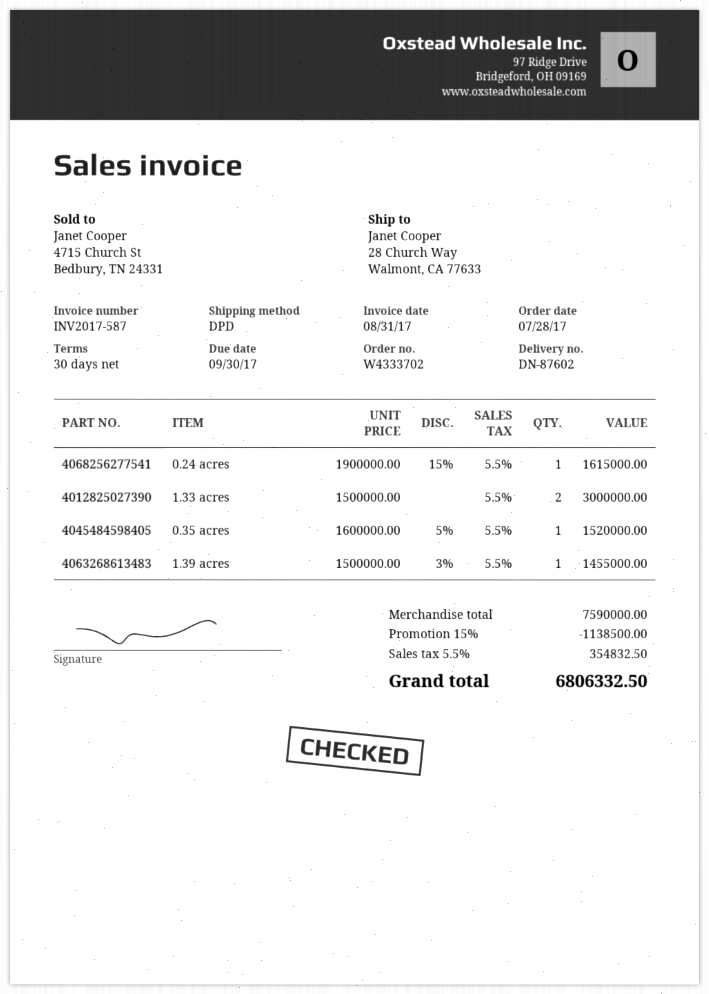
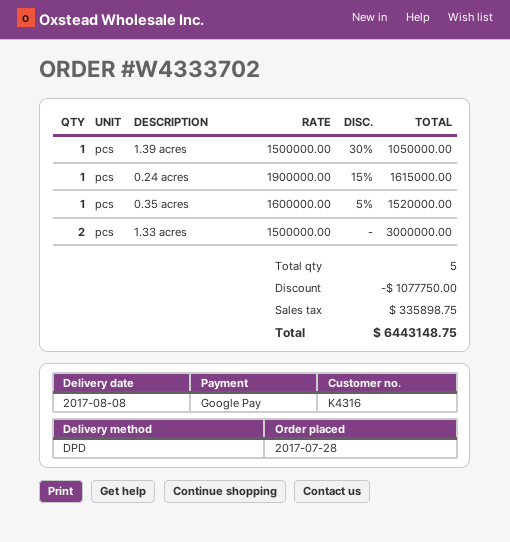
1.39 acres: 1 x 1500000.00 - 3% = 1455000.00 -> 1 x 1500000.00 - 30% = 1050000.00
discount: 1138500.00 -> 1077750.00
tax: 354832.50 -> 335898.75
total: 6806332.50 -> 6443148.75

